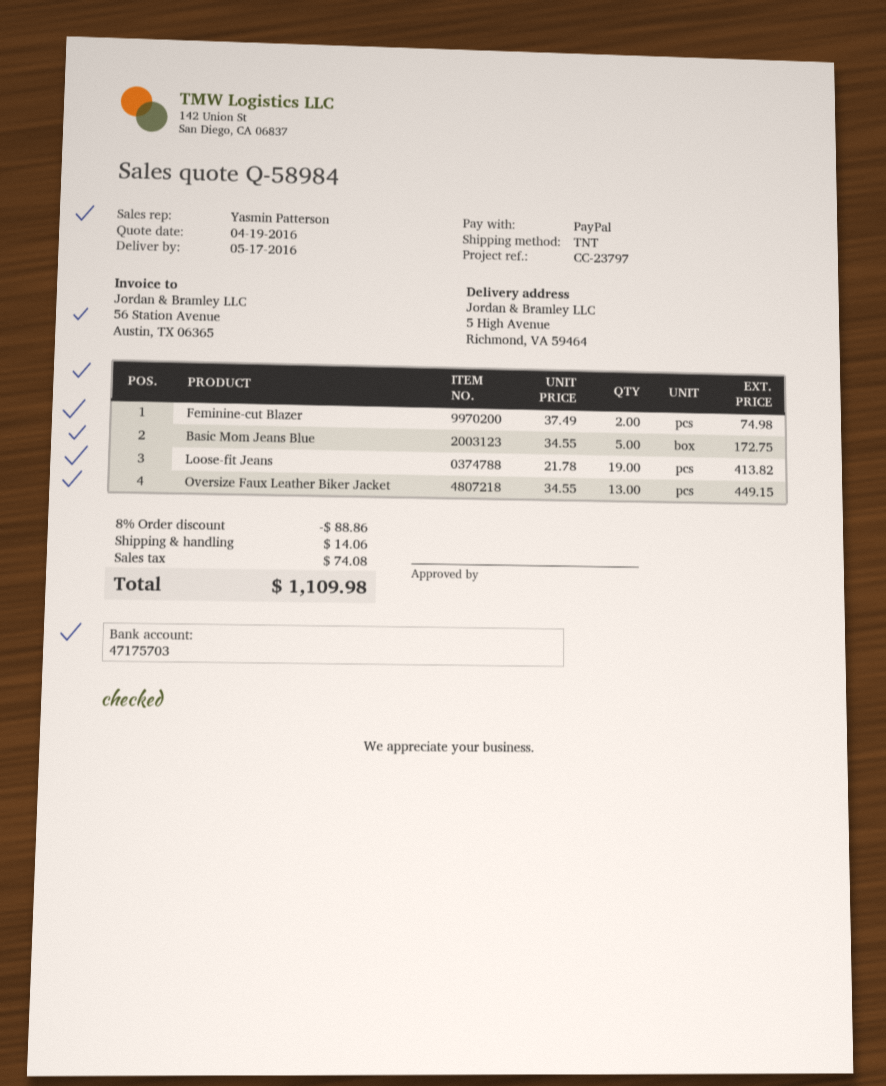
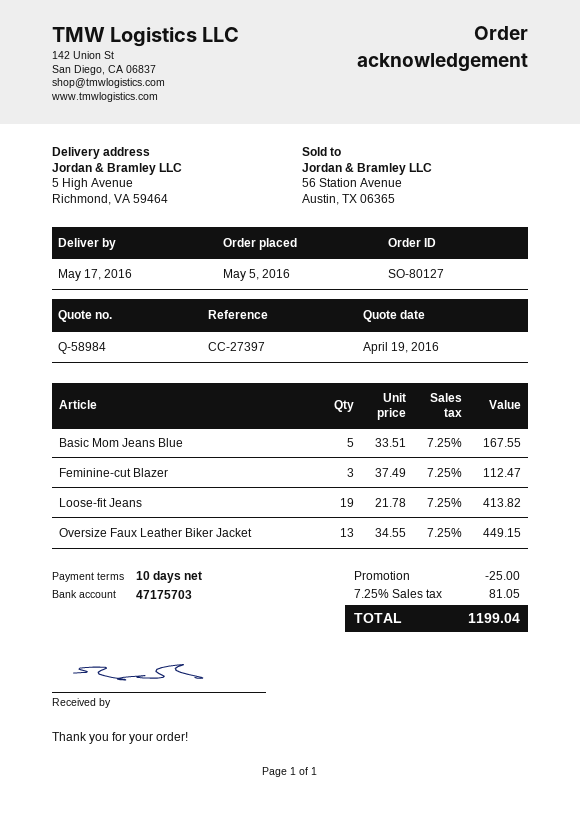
reference: CC-23797 -> CC-27397
Feminine-cut Blazer: 2 x 37.49 = 74.98 -> 3 x 37.49 = 112.47
Basic Mom Jeans Blue: 5 x 34.55 = 172.75 -> 5 x 33.51 = 167.55
discount: 88.86 -> 25.00
shipping: 14.06 -> none
tax: 74.08 -> 81.05
total: 1109.98 -> 1199.04

